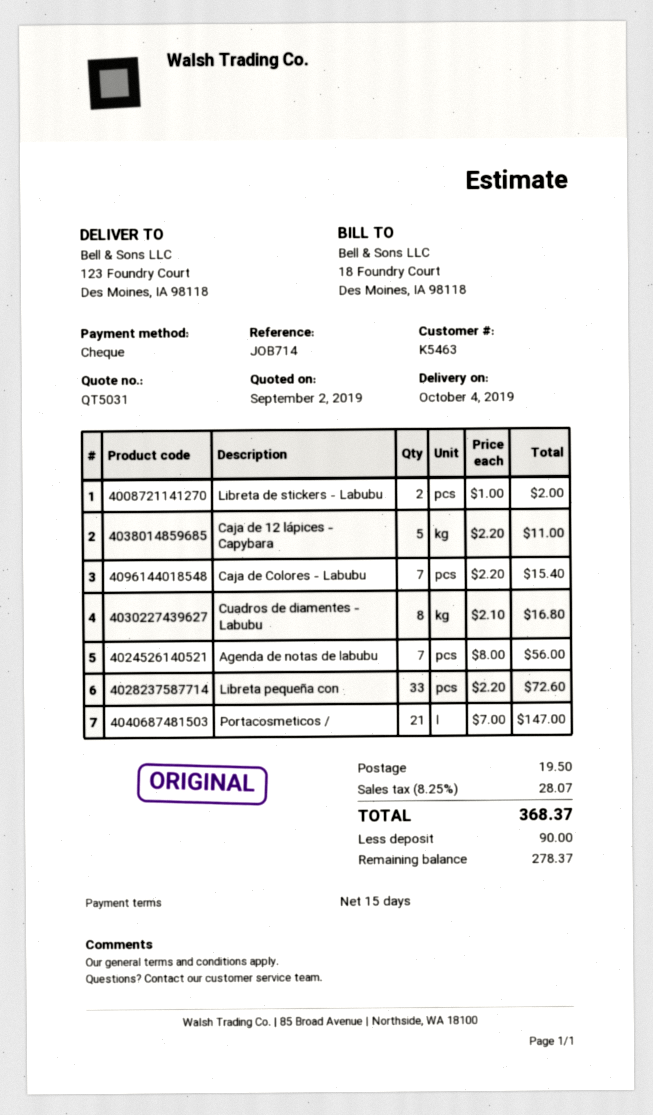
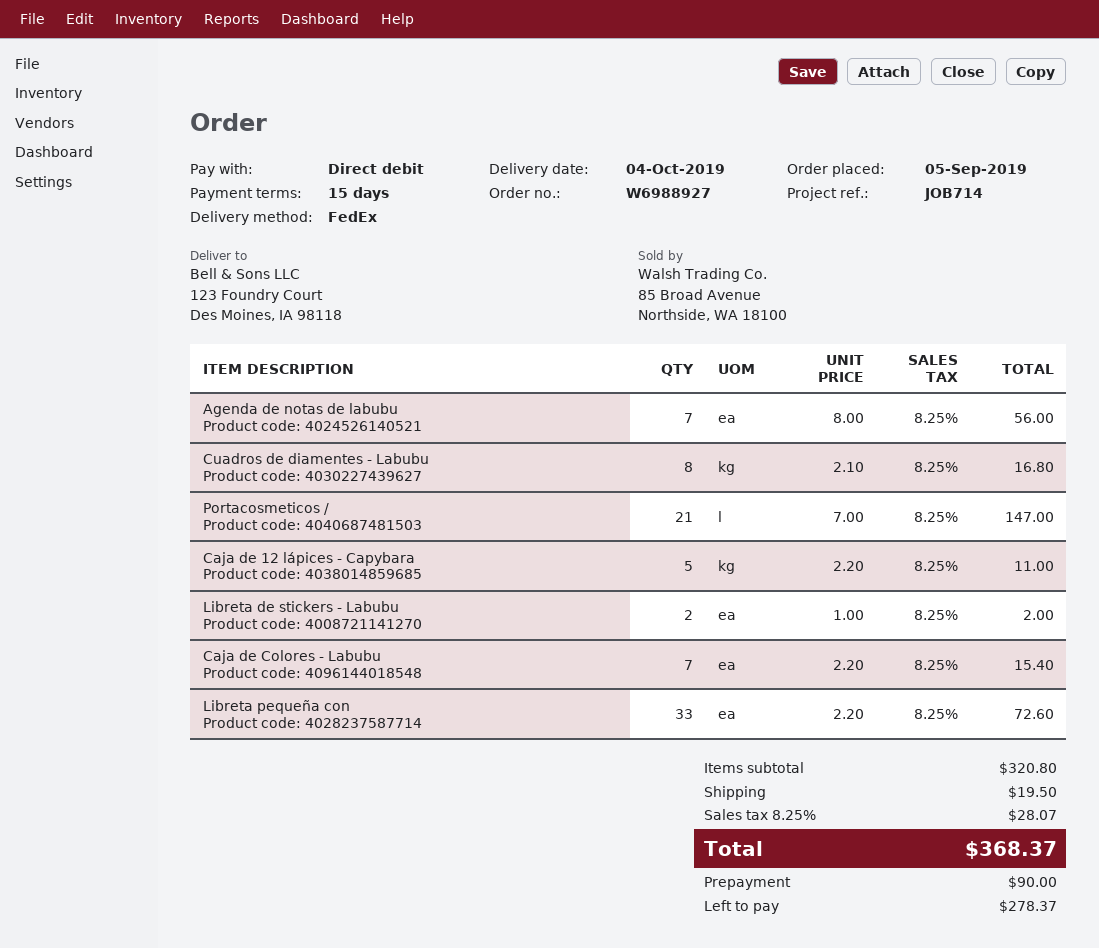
payment method: cheque -> direct debit

